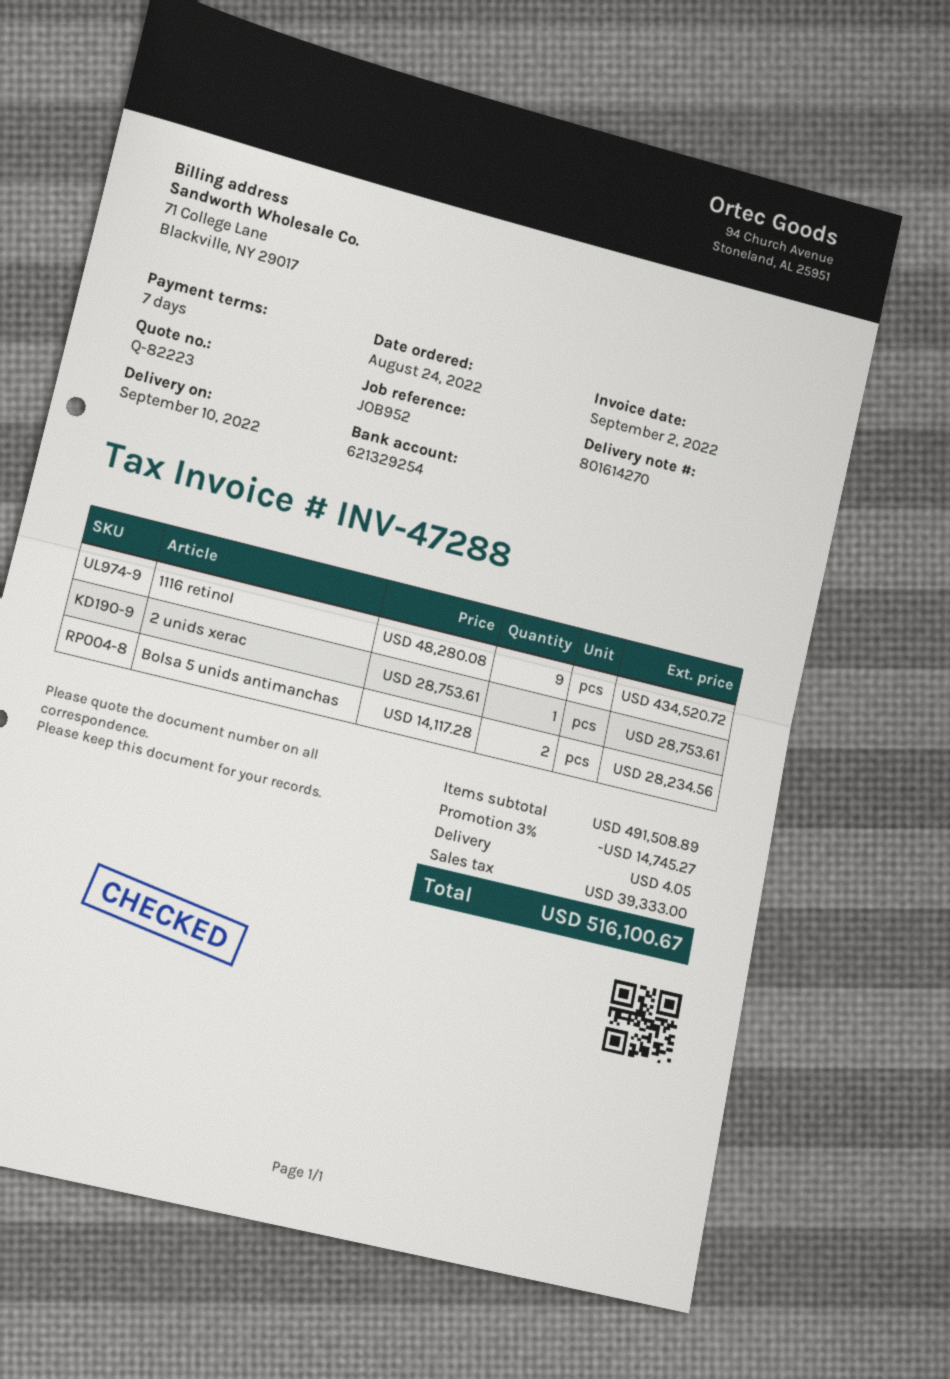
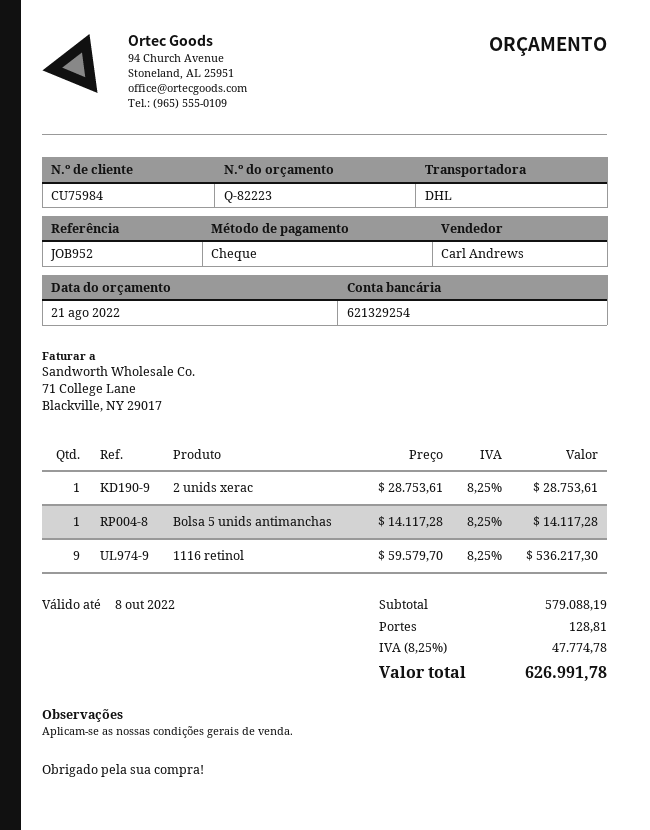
1116 retinol: 9 x 48280.08 = 434520.72 -> 9 x 59579.70 = 536217.30
Bolsa 5 unids antimanchas: 2 x 14117.28 = 28234.56 -> 1 x 14117.28 = 14117.28
subtotal: 491508.89 -> 579088.19
discount: 3% = 14745.27 -> none
shipping: 4.05 -> 128.81
tax: 39333.00 -> 47774.78
total: 516100.67 -> 626991.78

